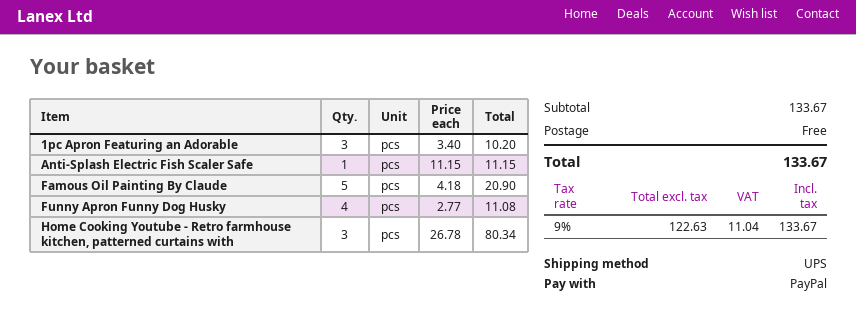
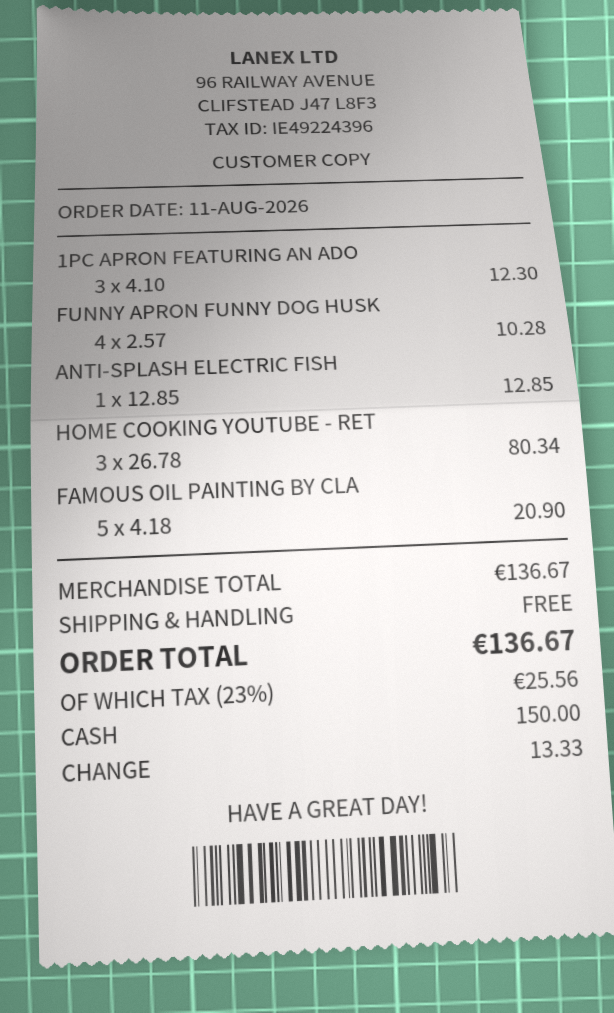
payment method: PayPal -> cash
1pc Apron Featuring an Adorable: 3 x 3.40 = 10.20 -> 3 x 4.10 = 12.30
Anti-Splash Electric Fish Scaler Safe: 1 x 11.15 = 11.15 -> 1 x 12.85 = 12.85
Funny Apron Funny Dog Husky: 4 x 2.77 = 11.08 -> 4 x 2.57 = 10.28
subtotal: 133.67 -> 136.67
tax: 9% = 11.04 -> 23% = 25.56
total: 133.67 -> 136.67

